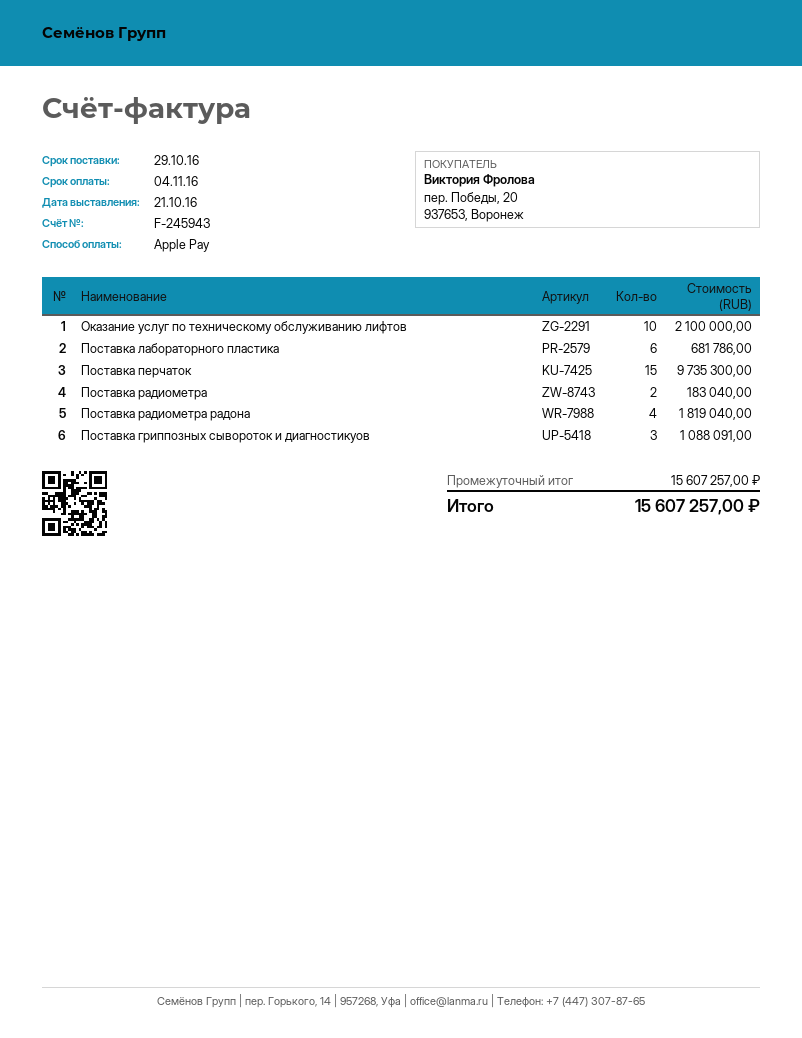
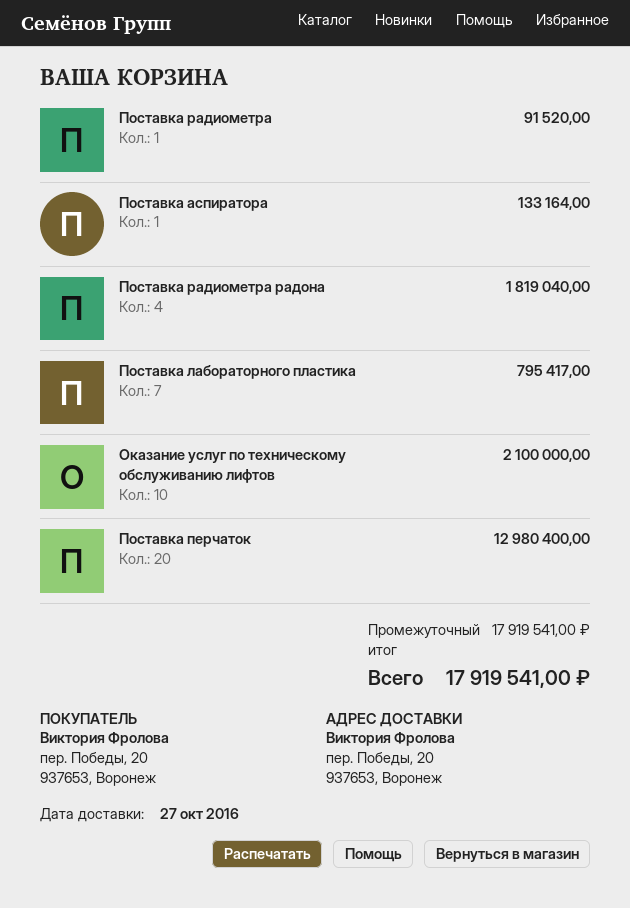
delivery date: 2016-10-29 -> 2016-10-27
Поставка лабораторного пластика: 6 for 681786.00 -> 7 for 795417.00
Поставка перчаток: 15 for 9735300.00 -> 20 for 12980400.00
Поставка радиометра: 2 for 183040.00 -> 1 for 91520.00
Поставка гриппозных сывороток и диагностикуов: 3 for 1088091.00 -> none
Поставка аспиратора: none -> 1 for 133164.00
subtotal: 15607257.00 -> 17919541.00
total: 15607257.00 -> 17919541.00

